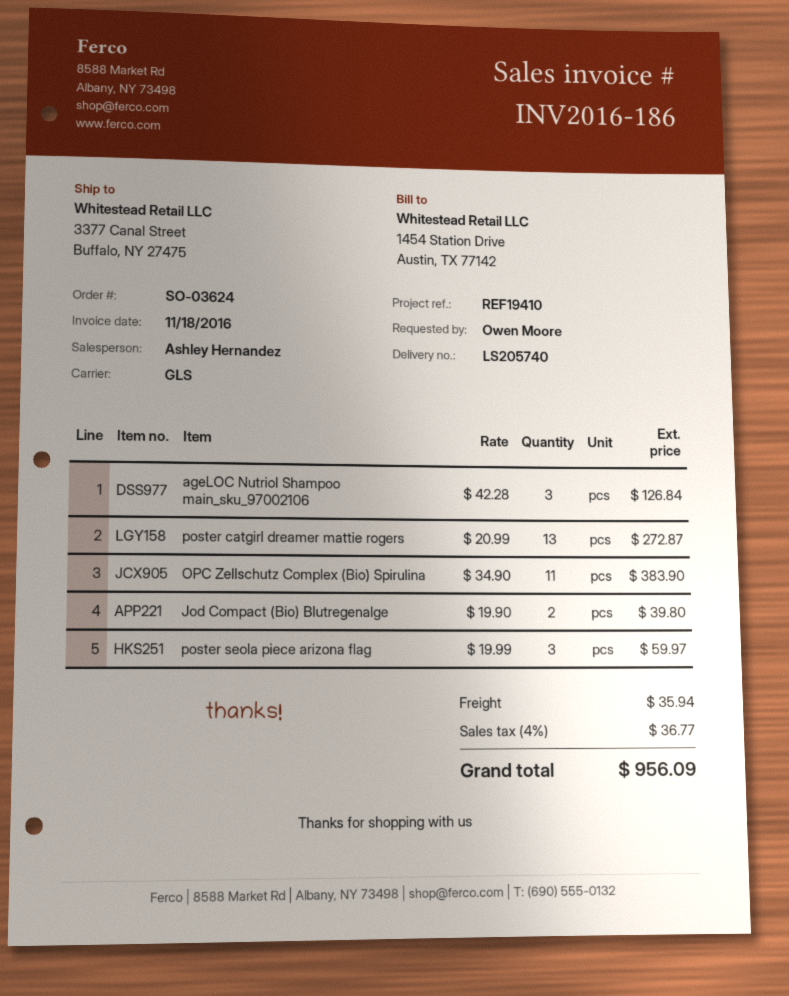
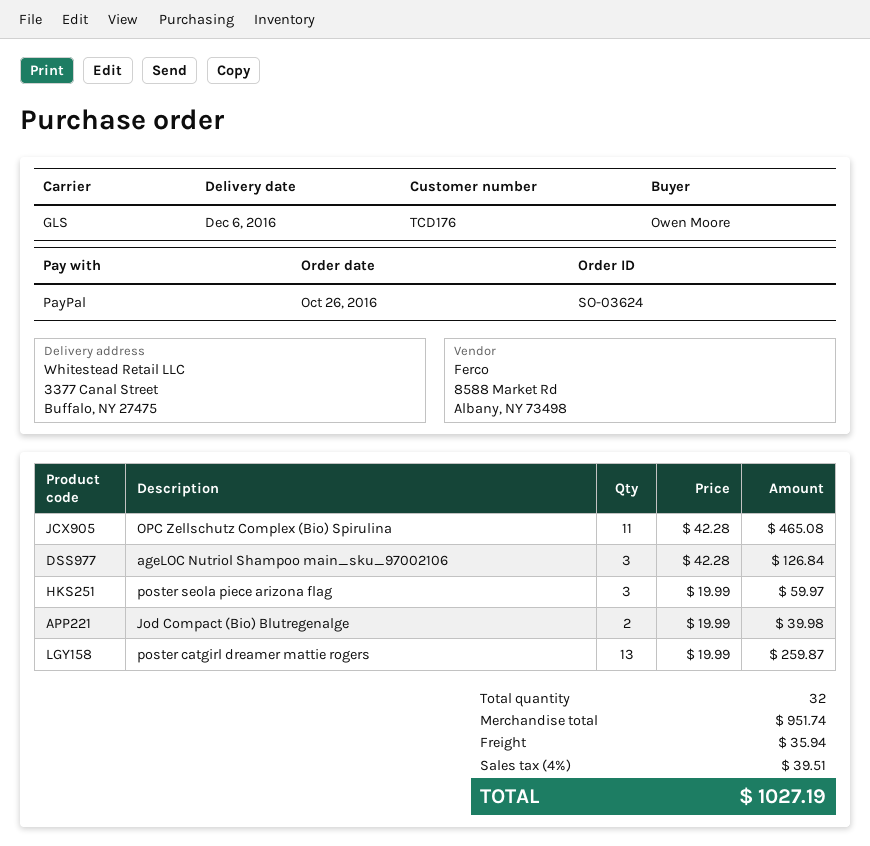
poster catgirl dreamer mattie rogers: 13 x 20.99 = 272.87 -> 13 x 19.99 = 259.87
OPC Zellschutz Complex (Bio) Spirulina: 11 x 34.90 = 383.90 -> 11 x 42.28 = 465.08
Jod Compact (Bio) Blutregenalge: 2 x 19.90 = 39.80 -> 2 x 19.99 = 39.98
tax: 4% = 36.77 -> 4% = 39.51
total: 956.09 -> 1027.19

